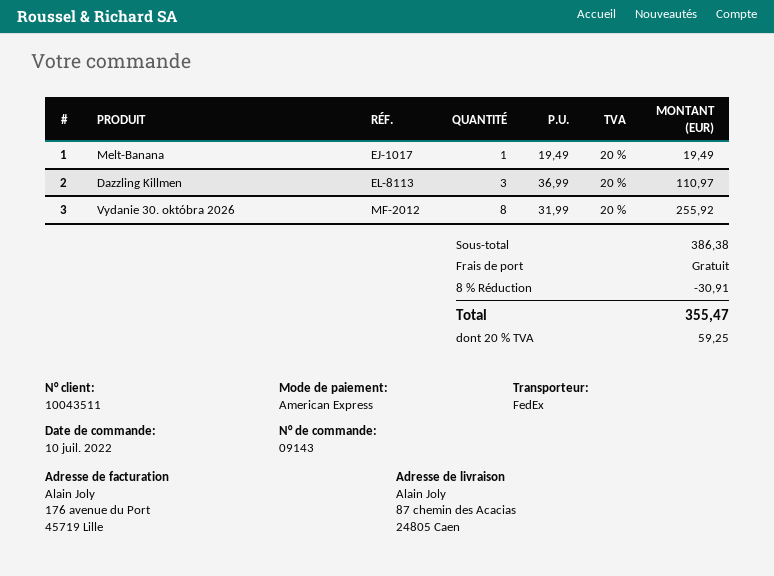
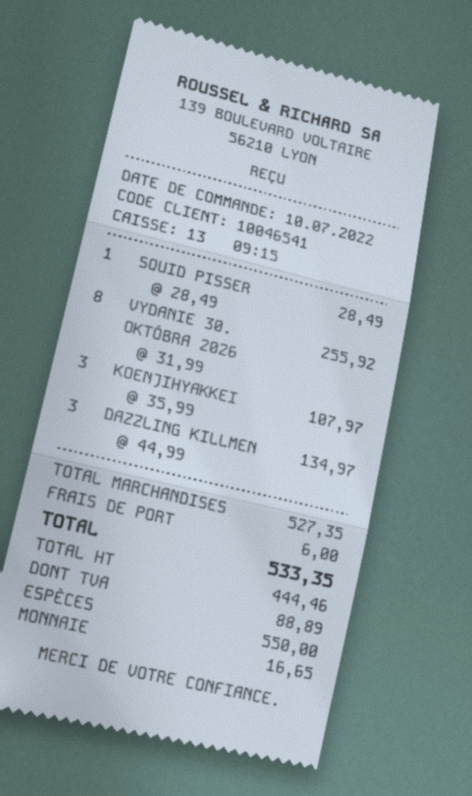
customer number: 10043511 -> 10046541
payment method: American Express -> cash
Melt-Banana: 1 x 19.49 = 19.49 -> none
Dazzling Killmen: 3 x 36.99 = 110.97 -> 3 x 44.99 = 134.97
SQUID PISSER: none -> 1 x 28.49 = 28.49
KOENJIHYAKKEI: none -> 3 x 35.99 = 107.97
subtotal: 386.38 -> 527.35
discount: 8% = 30.91 -> none
shipping: 0.00 -> 6.00
tax: 59.25 -> 88.89
total: 355.47 -> 533.35

